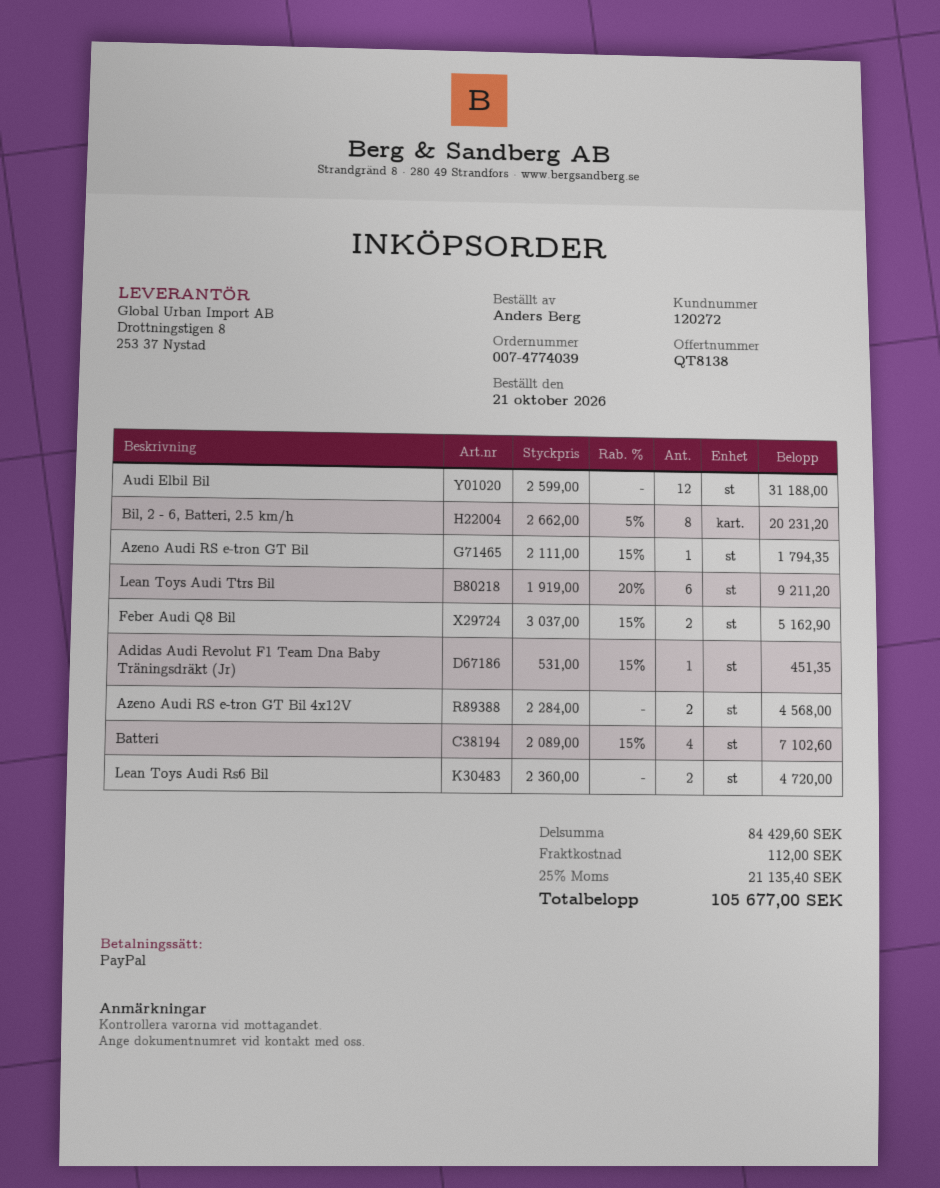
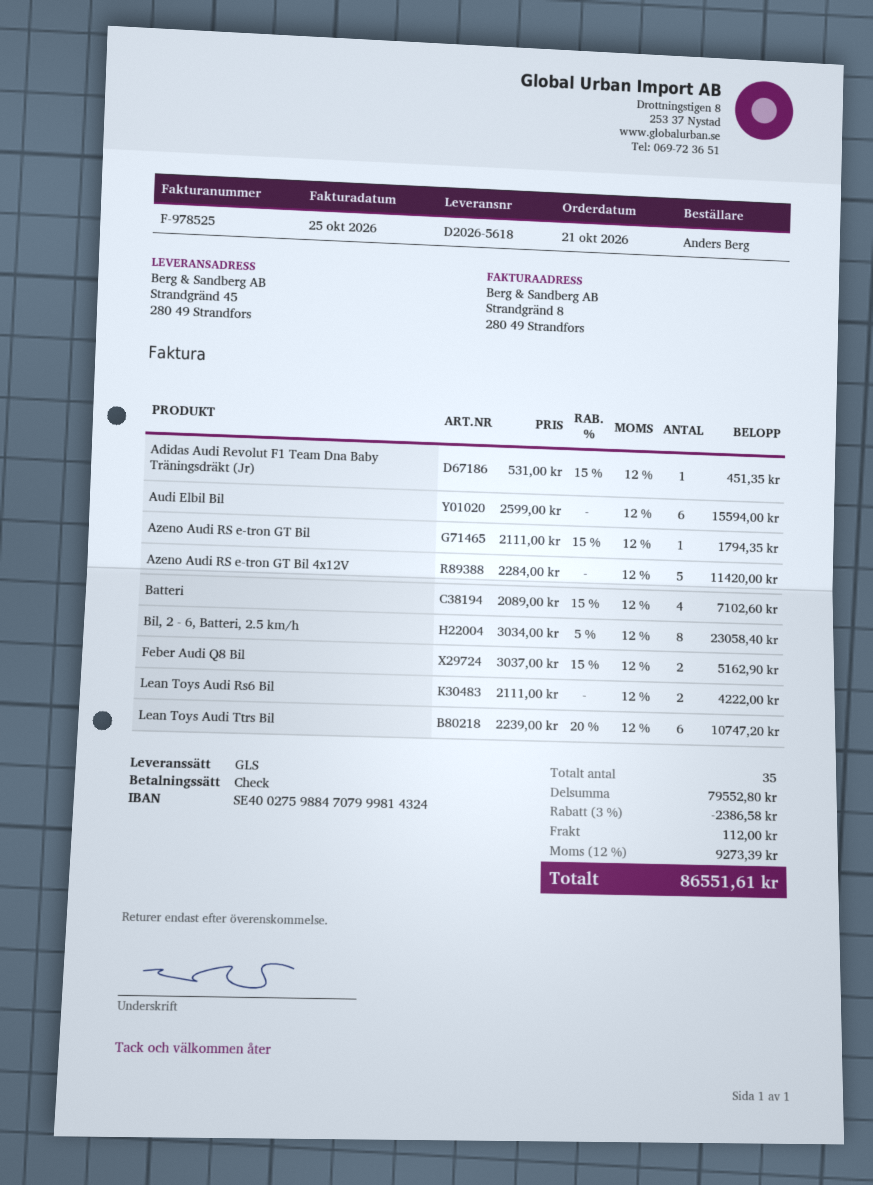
payment method: PayPal -> cheque
Audi Elbil Bil: 12 x 2599.00 = 31188.00 -> 6 x 2599.00 = 15594.00
Bil, 2 - 6, Batteri, 2.5 km/h: 8 x 2662.00 - 5% = 20231.20 -> 8 x 3034.00 - 5% = 23058.40
Lean Toys Audi Ttrs Bil: 6 x 1919.00 - 20% = 9211.20 -> 6 x 2239.00 - 20% = 10747.20
Azeno Audi RS e-tron GT Bil 4x12V: 2 x 2284.00 = 4568.00 -> 5 x 2284.00 = 11420.00
Lean Toys Audi Rs6 Bil: 2 x 2360.00 = 4720.00 -> 2 x 2111.00 = 4222.00
subtotal: 84429.60 -> 79552.80
discount: none -> 3% = 2386.58
tax: 25% = 21135.40 -> 12% = 9273.39
total: 105677.00 -> 86551.61

